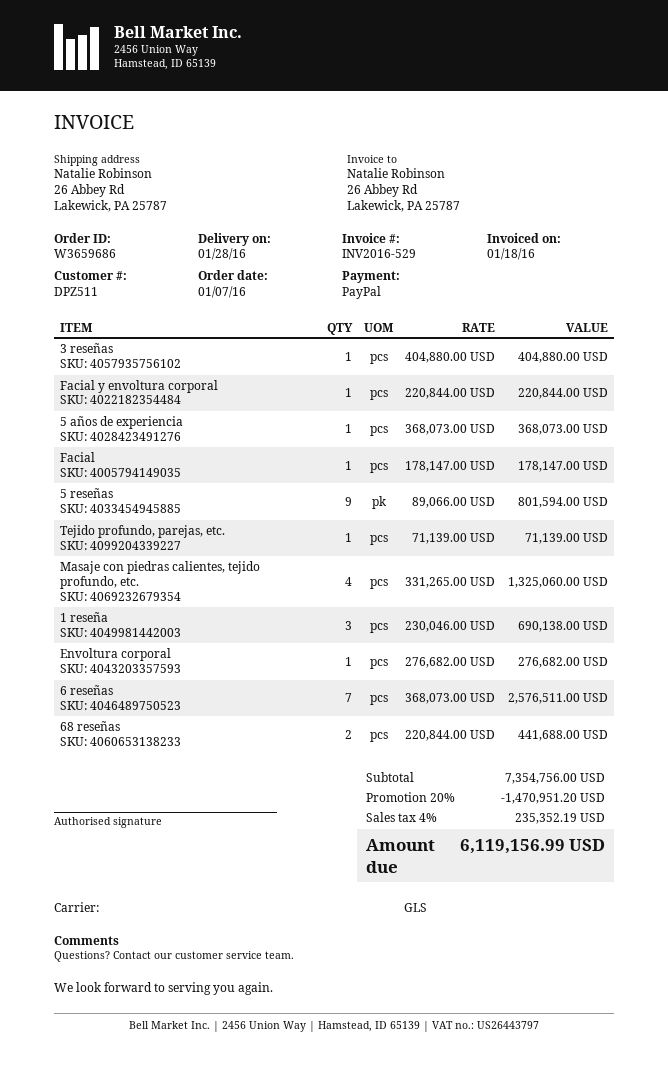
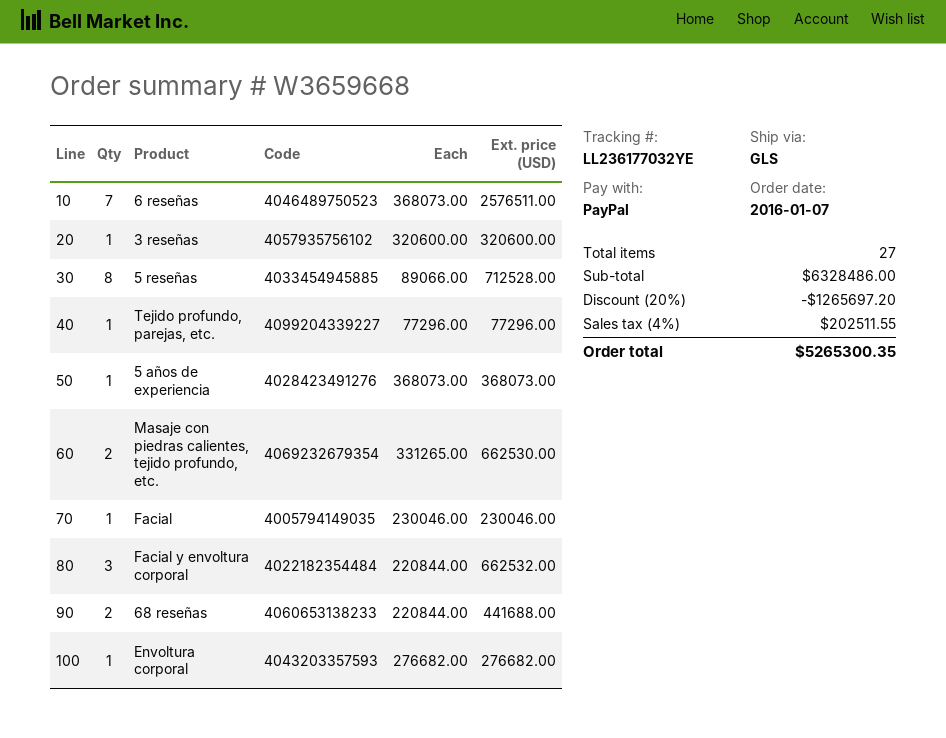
order number: W3659686 -> W3659668
3 reseñas: 1 x 404880.00 = 404880.00 -> 1 x 320600.00 = 320600.00
Facial y envoltura corporal: 1 x 220844.00 = 220844.00 -> 3 x 220844.00 = 662532.00
Facial: 1 x 178147.00 = 178147.00 -> 1 x 230046.00 = 230046.00
5 reseñas: 9 x 89066.00 = 801594.00 -> 8 x 89066.00 = 712528.00
Tejido profundo, parejas, etc.: 1 x 71139.00 = 71139.00 -> 1 x 77296.00 = 77296.00
Masaje con piedras calientes, tejido profundo, etc.: 4 x 331265.00 = 1325060.00 -> 2 x 331265.00 = 662530.00
1 reseña: 3 x 230046.00 = 690138.00 -> none
subtotal: 7354756.00 -> 6328486.00
discount: 20% = 1470951.20 -> 20% = 1265697.20
tax: 4% = 235352.19 -> 4% = 202511.55
total: 6119156.99 -> 5265300.35

